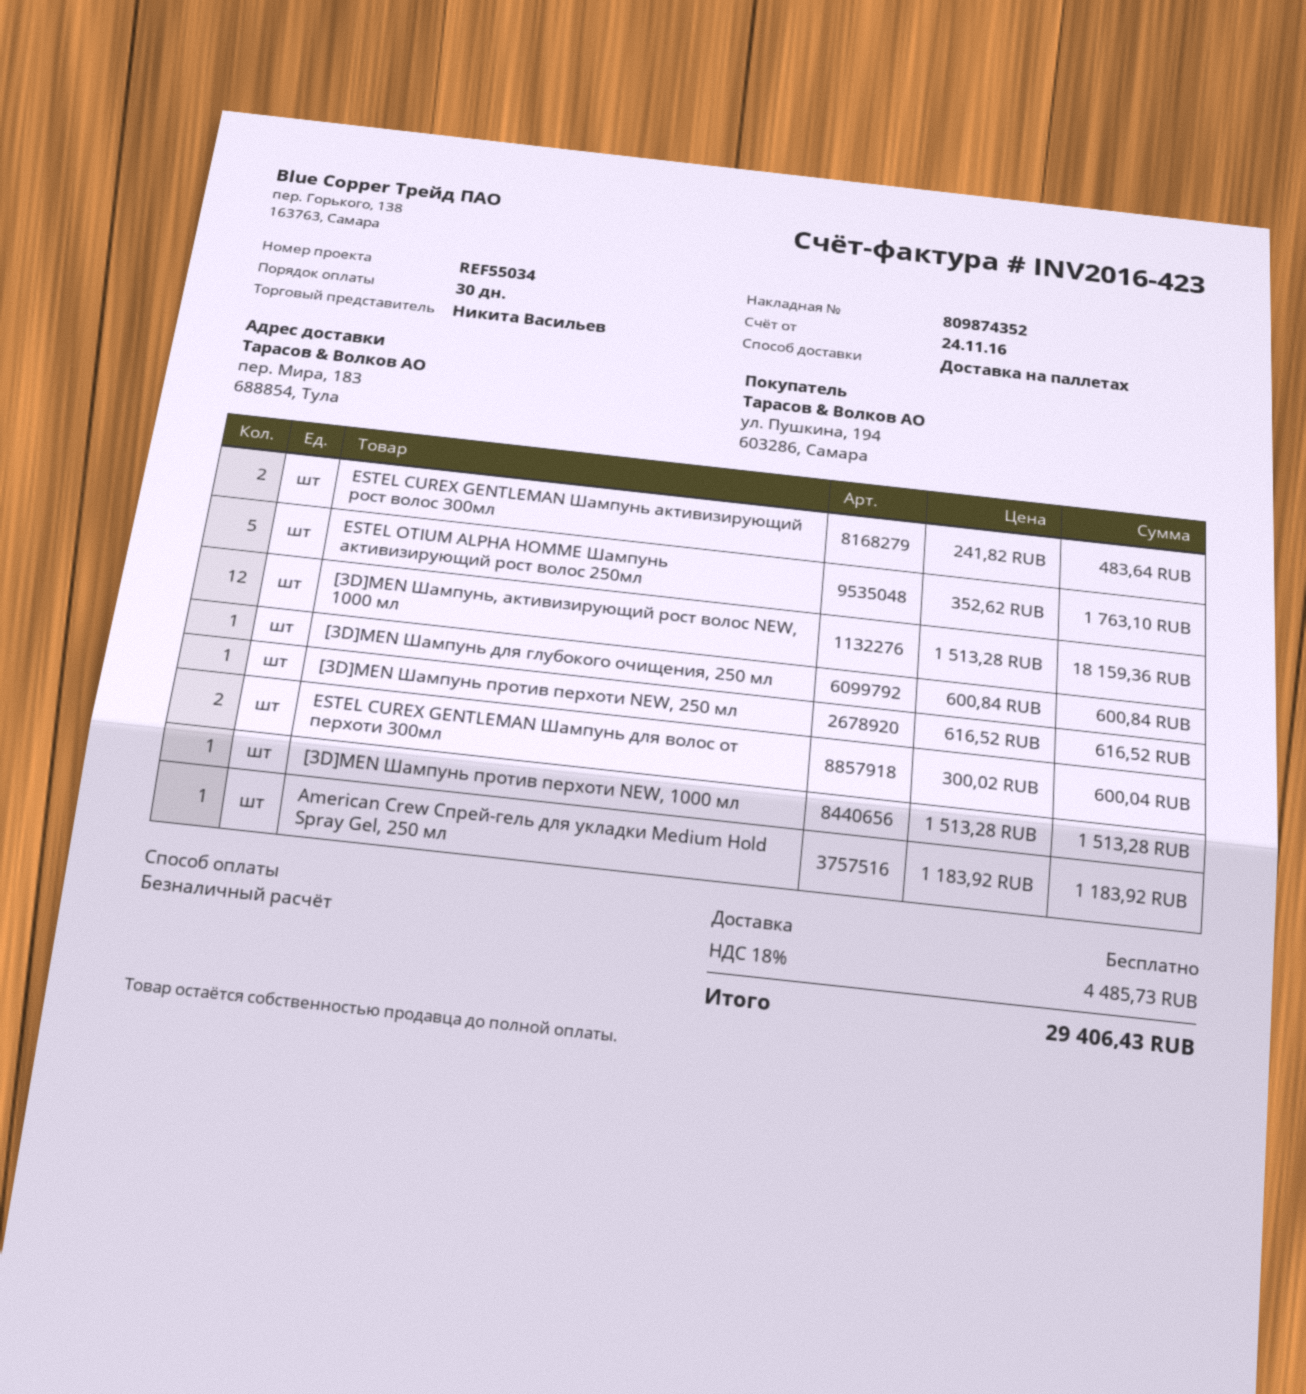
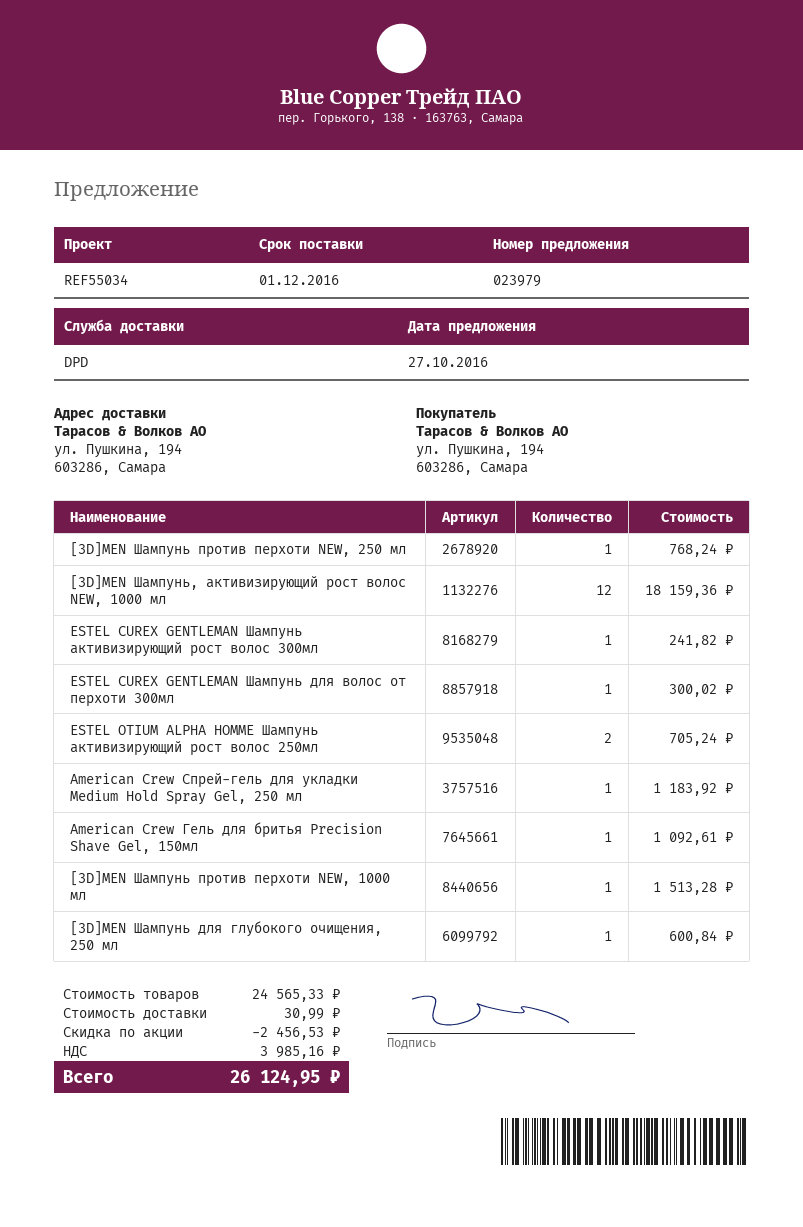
shipping method: pallet freight -> DPD
ship to: пер. Мира, 183, 688854, Тула -> ул. Пушкина, 194, 603286, Самара
ESTEL CUREX GENTLEMAN Шампунь активизирующий рост волос 300мл: 2 for 483.64 -> 1 for 241.82
ESTEL OTIUM ALPHA HOMME Шампунь активизирующий рост волос 250мл: 5 for 1763.10 -> 2 for 705.24
[3D]MEN Шампунь против перхоти NEW, 250 мл: 1 for 616.52 -> 1 for 768.24
ESTEL CUREX GENTLEMAN Шампунь для волос от перхоти 300мл: 2 for 600.04 -> 1 for 300.02
American Crew Гель для бритья Precision Shave Gel, 150мл: none -> 1 for 1092.61
discount: none -> 2456.53
shipping: 0.00 -> 30.99
tax: 4485.73 -> 3985.16
total: 29406.43 -> 26124.95

